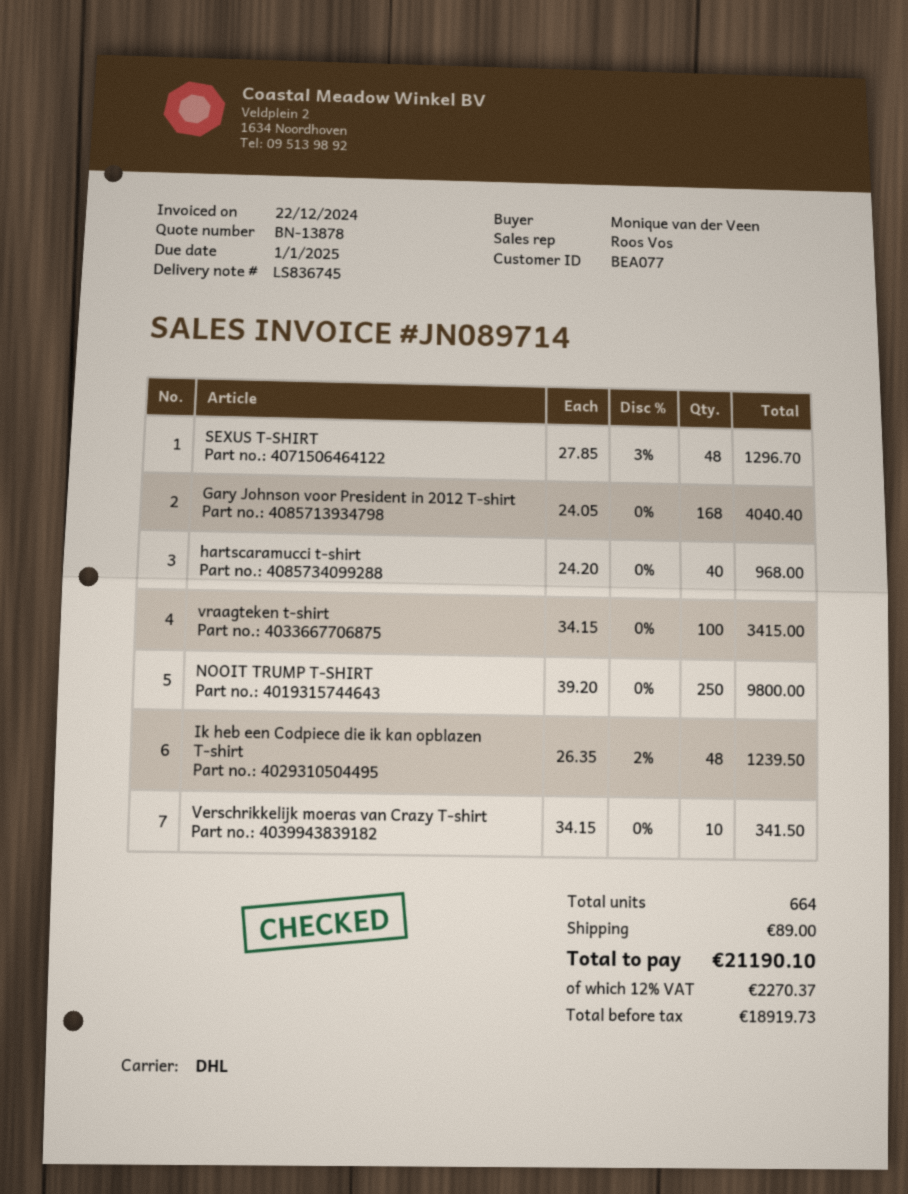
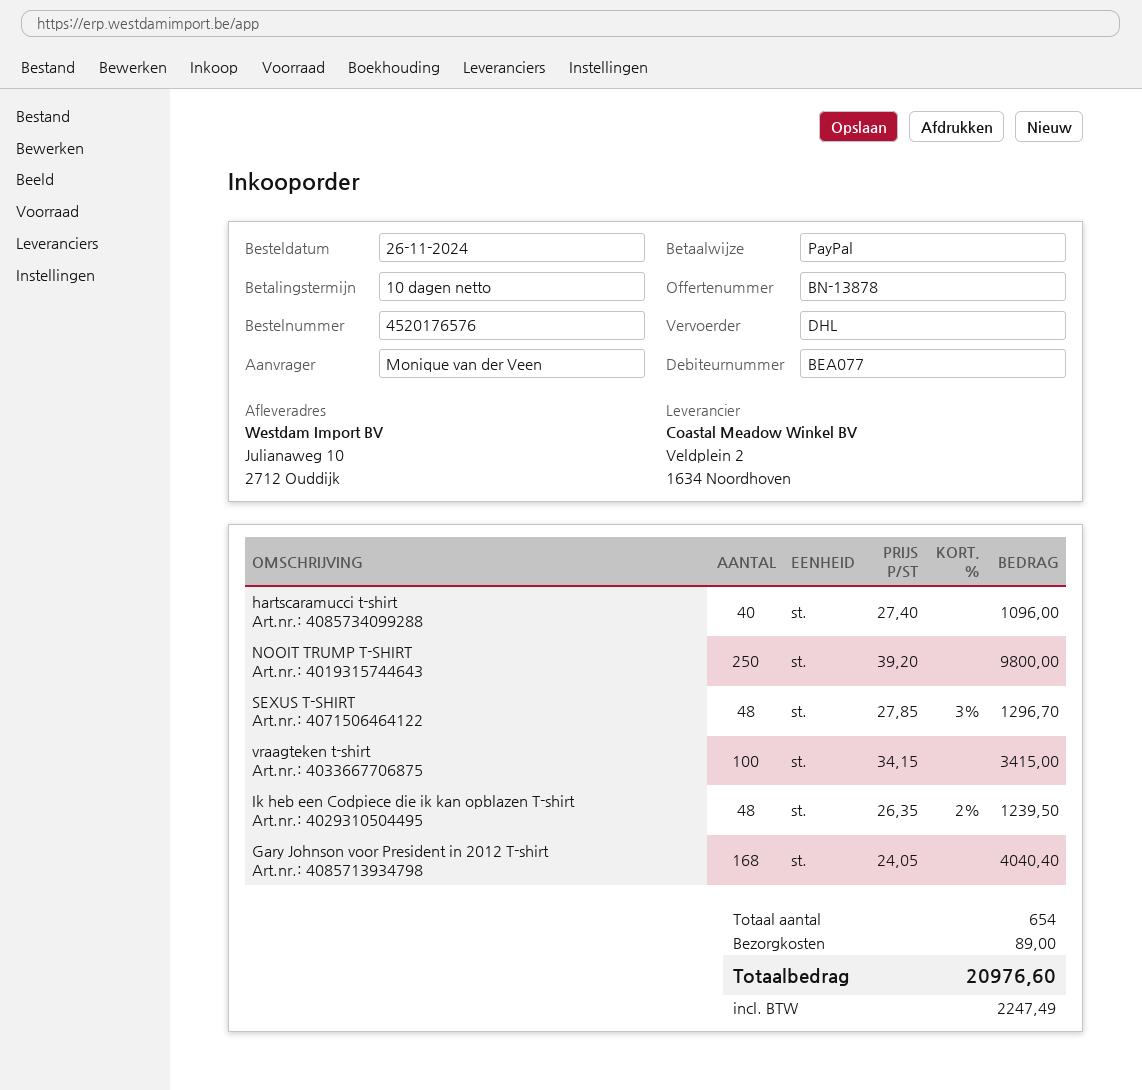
hartscaramucci t-shirt: 40 x 24.20 = 968.00 -> 40 x 27.40 = 1096.00
Verschrikkelijk moeras van Crazy T-shirt: 10 x 34.15 = 341.50 -> none
total quantity: 664 -> 654
tax: 2270.37 -> 2247.49
total: 21190.10 -> 20976.60

